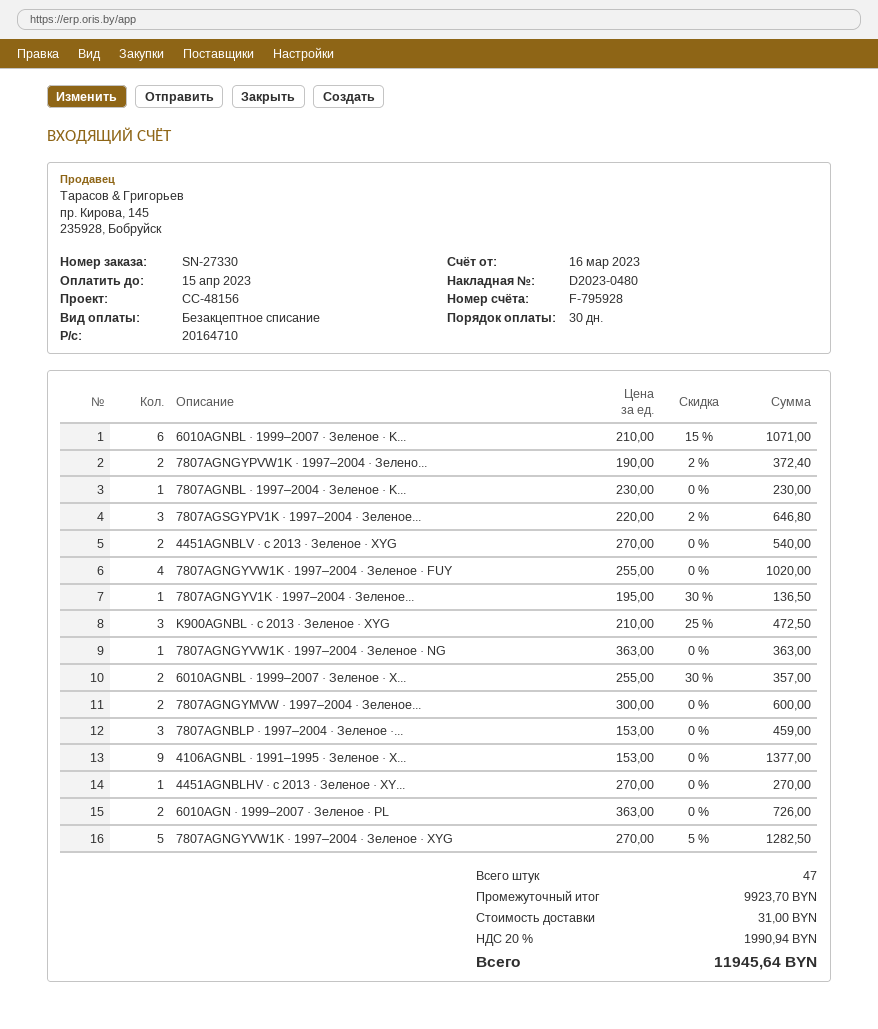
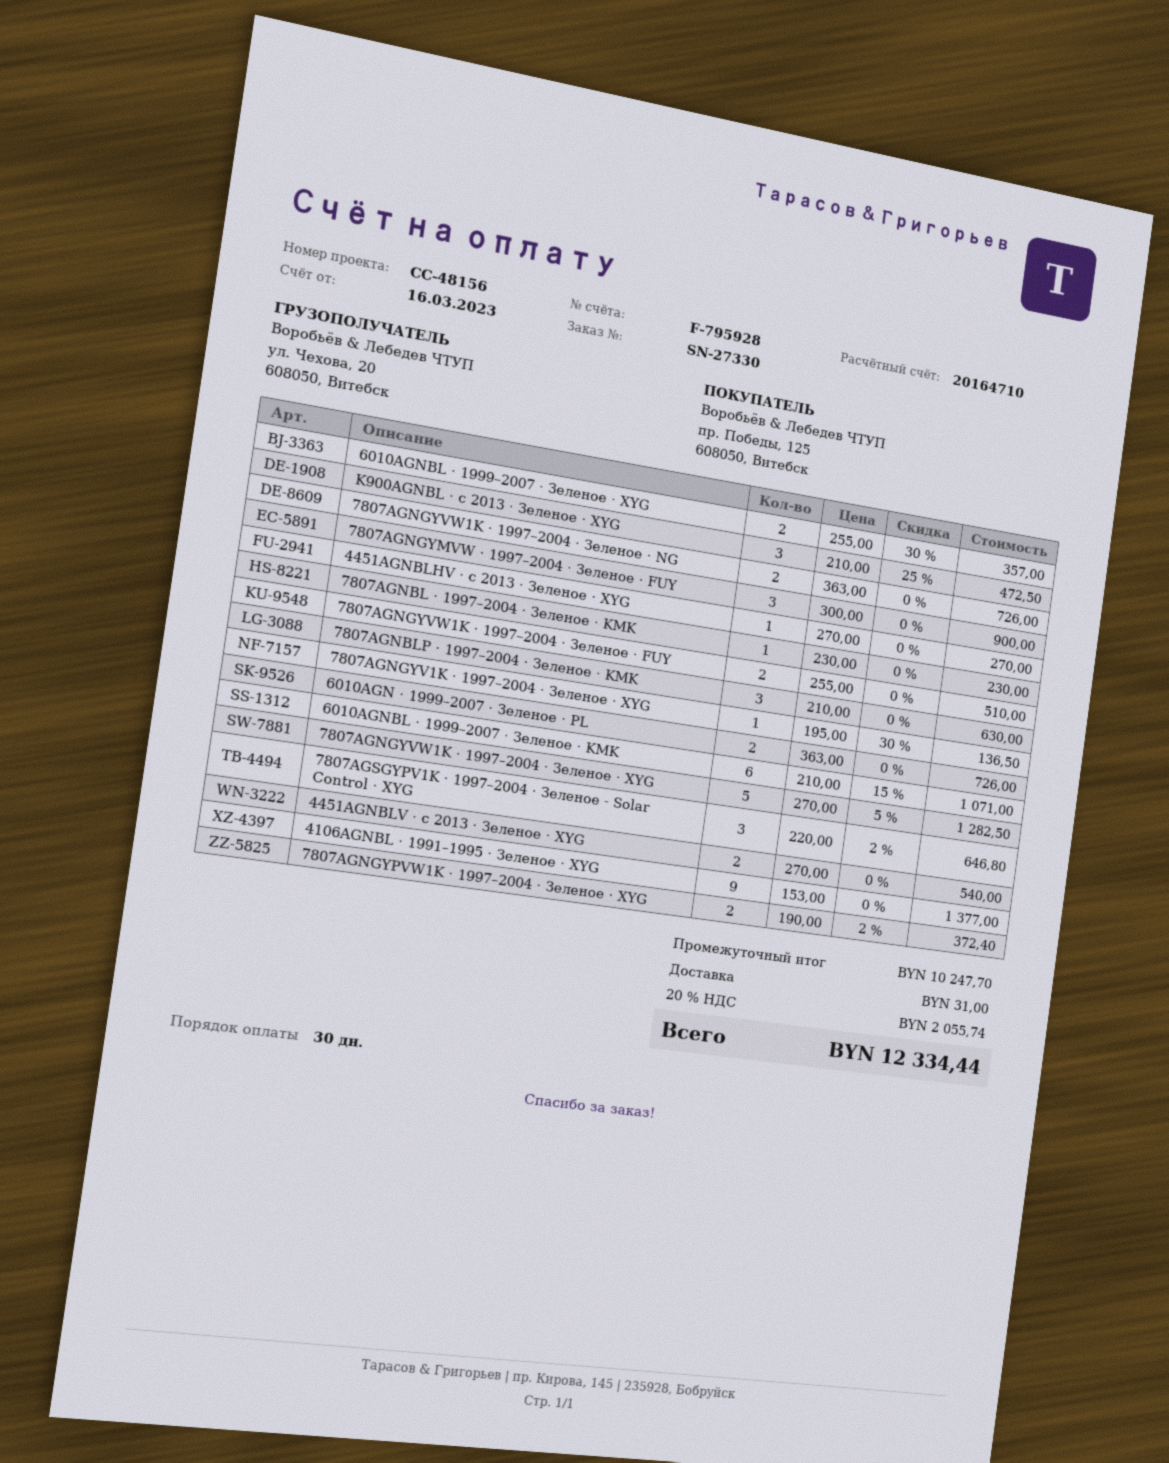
7807AGNGYVW1K · 1997–2004 · Зеленое · FUY: 4 x 255.00 = 1020.00 -> 2 x 255.00 = 510.00
7807AGNGYVW1K · 1997–2004 · Зеленое · NG: 1 x 363.00 = 363.00 -> 2 x 363.00 = 726.00
7807AGNGYMVW · 1997–2004 · Зеленое...: 2 x 300.00 = 600.00 -> 3 x 300.00 = 900.00
7807AGNBLP · 1997–2004 · Зеленое ·...: 3 x 153.00 = 459.00 -> 3 x 210.00 = 630.00
subtotal: 9923.70 -> 10247.70
tax: 20% = 1990.94 -> 20% = 2055.74
total: 11945.64 -> 12334.44

